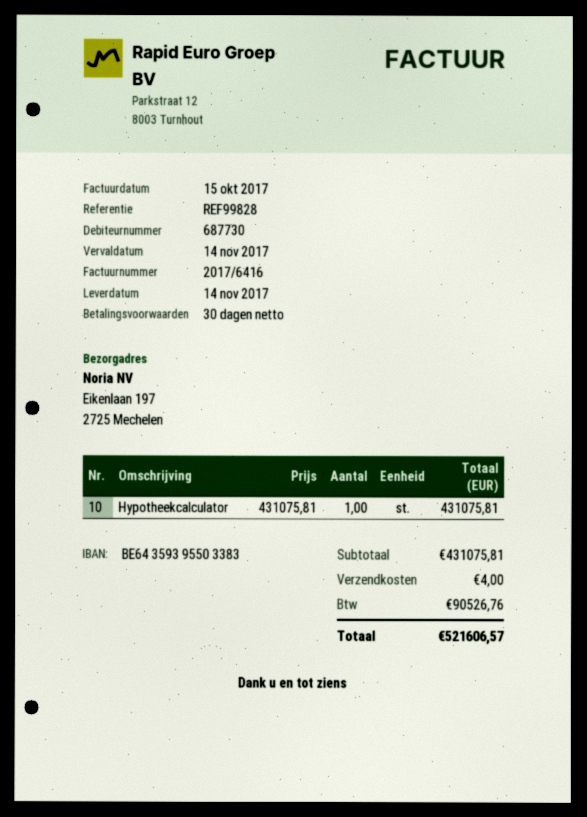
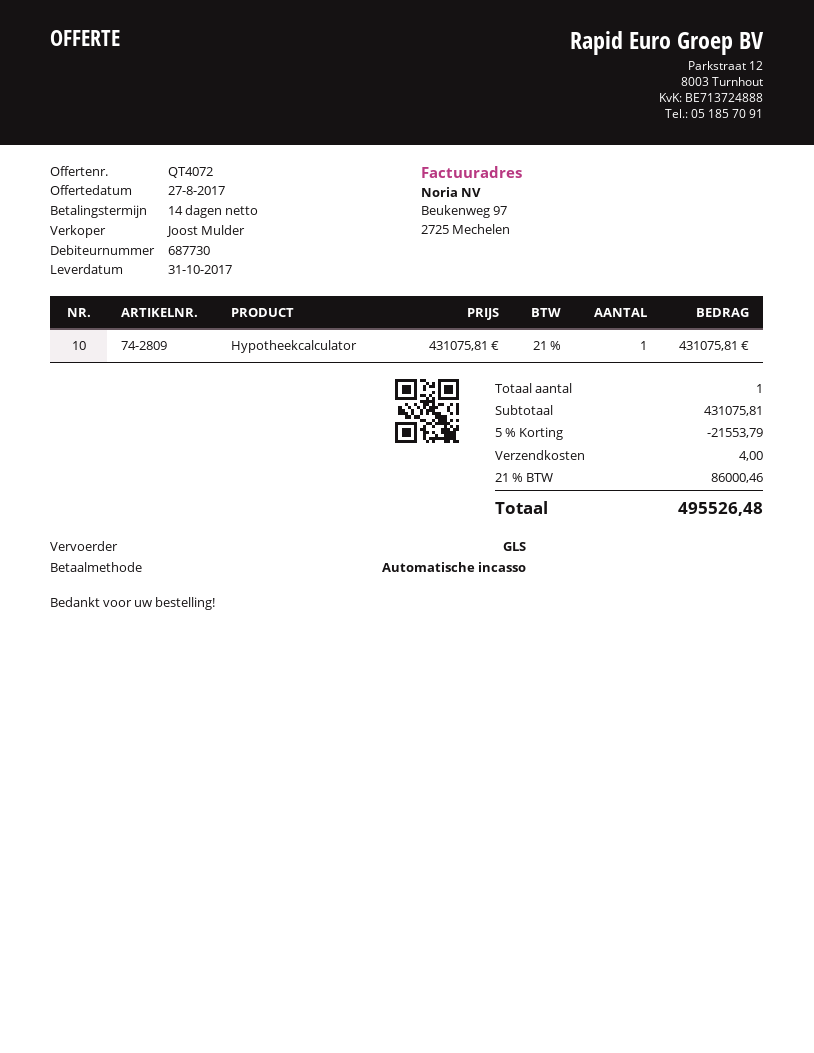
delivery date: 2017-11-14 -> 2017-10-31
payment terms: 30 days -> 14 days
discount: none -> 5% = 21553.79
tax: 90526.76 -> 86000.46
total: 521606.57 -> 495526.48

